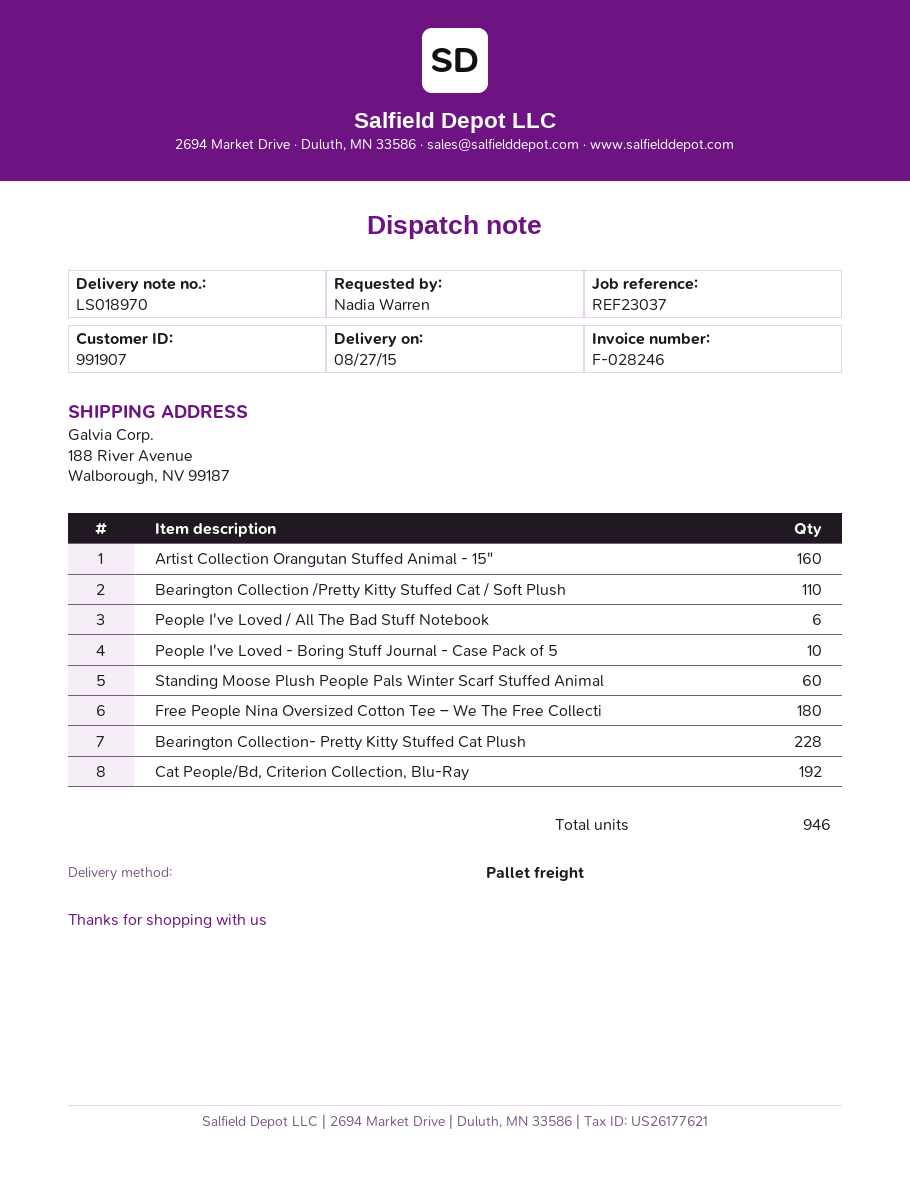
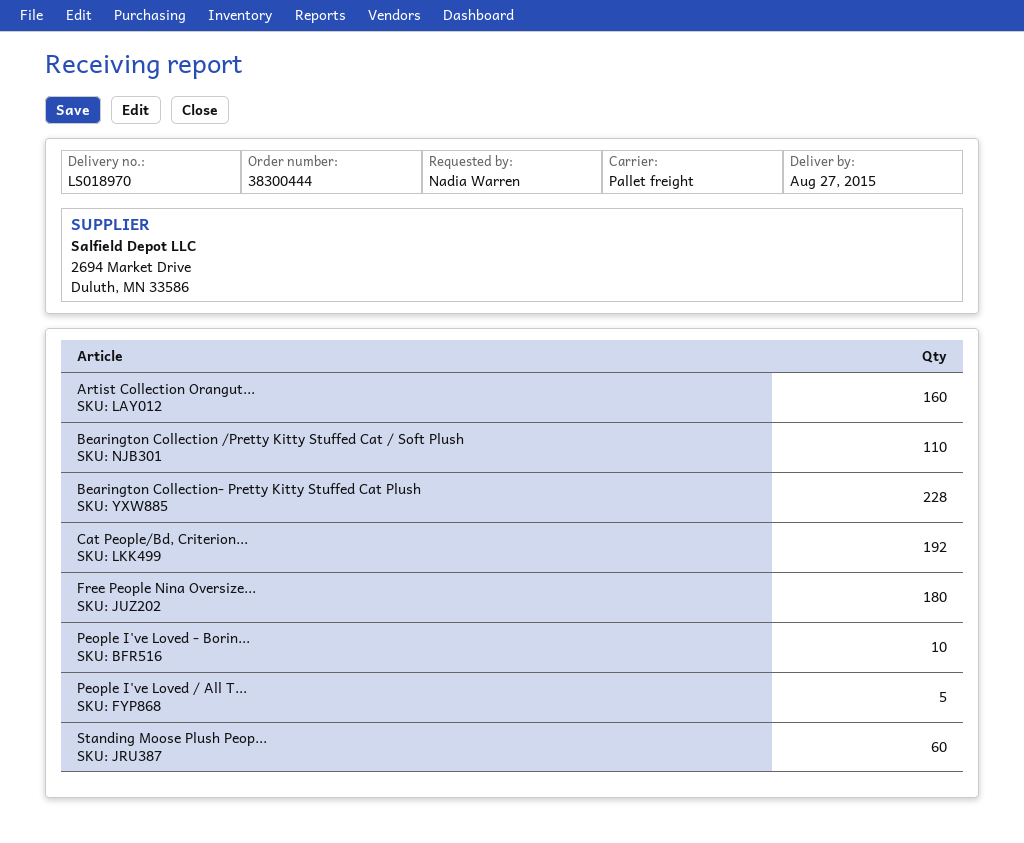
People I've Loved / All The Bad Stuff Notebook: 6 -> 5

